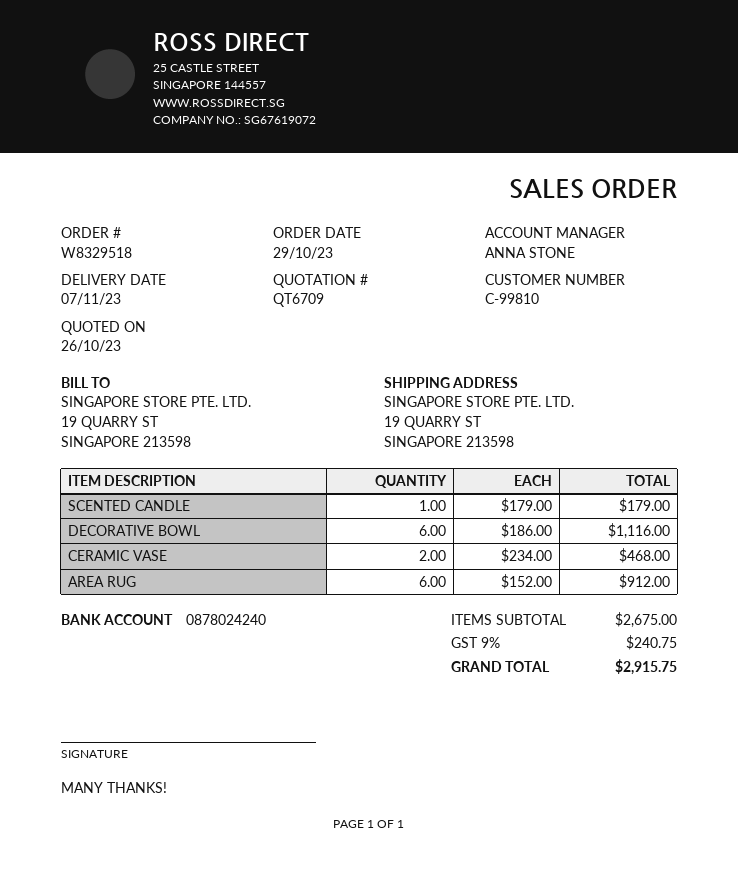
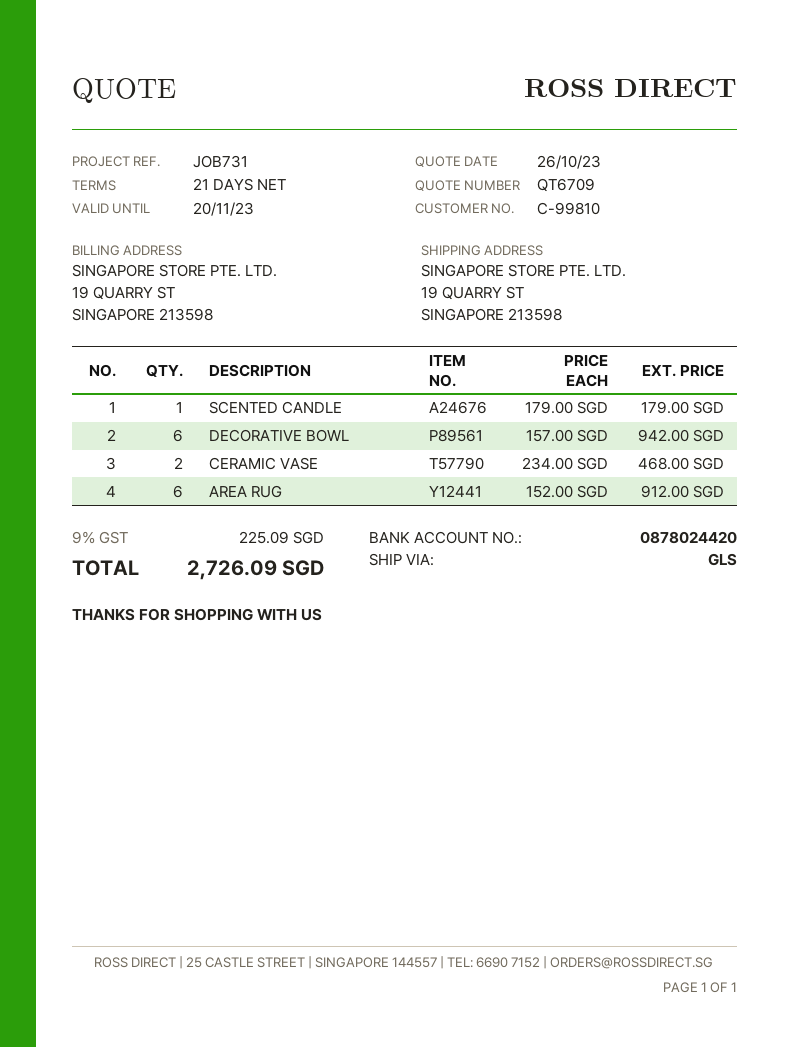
bank account: 0878024240 -> 0878024420
DECORATIVE BOWL: 6 x 186.00 = 1116.00 -> 6 x 157.00 = 942.00
tax: 9% = 240.75 -> 9% = 225.09
total: 2915.75 -> 2726.09

